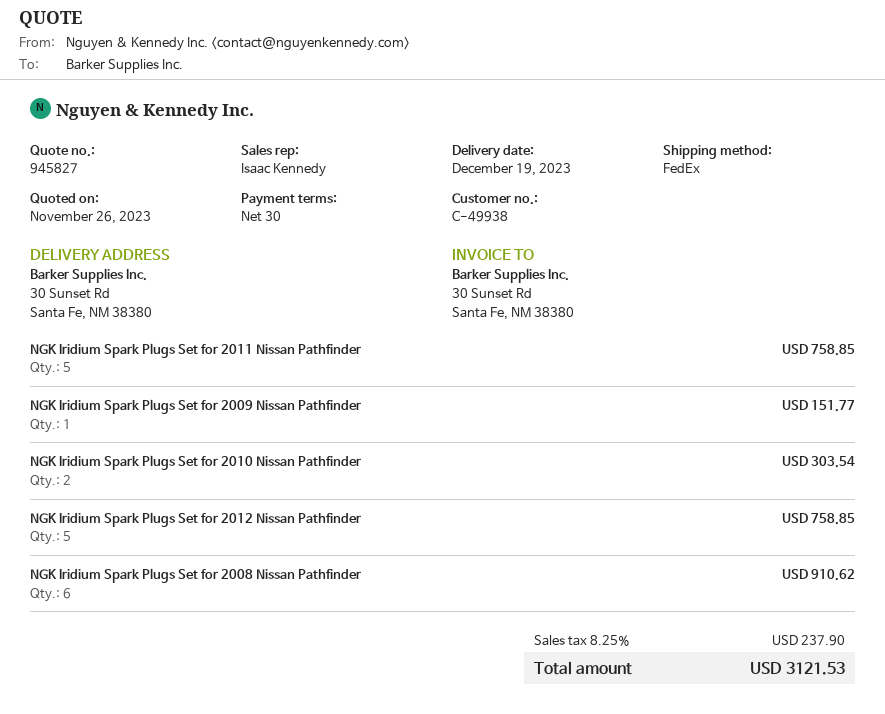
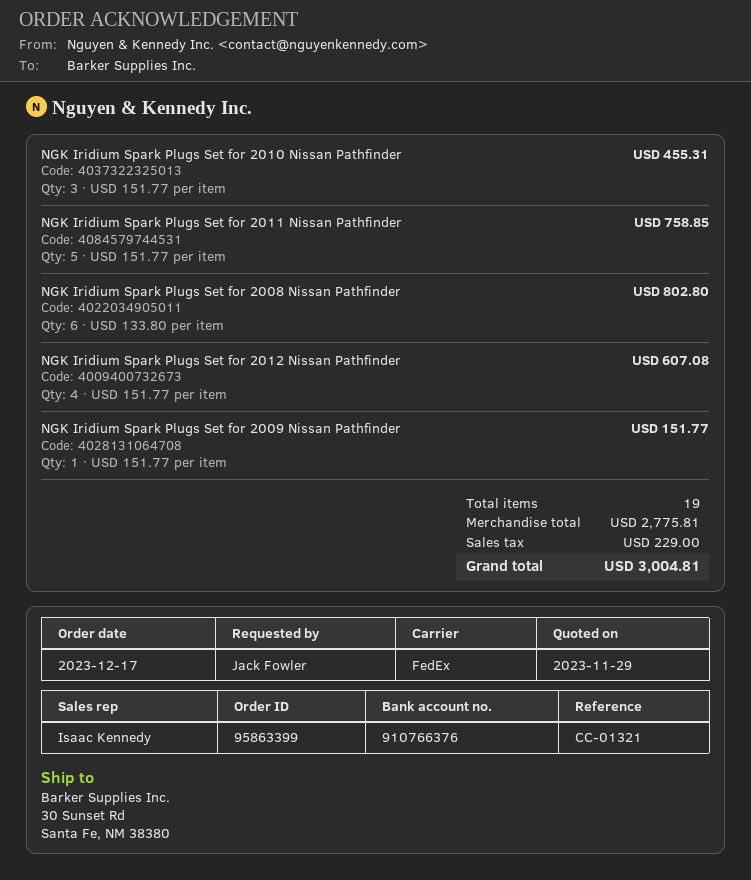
quote date: 2023-11-26 -> 2023-11-29
NGK Iridium Spark Plugs Set for 2010 Nissan Pathfinder: 2 for 303.54 -> 3 for 455.31
NGK Iridium Spark Plugs Set for 2012 Nissan Pathfinder: 5 for 758.85 -> 4 for 607.08
NGK Iridium Spark Plugs Set for 2008 Nissan Pathfinder: 6 for 910.62 -> 6 for 802.80
tax: 237.90 -> 229.00
total: 3121.53 -> 3004.81

